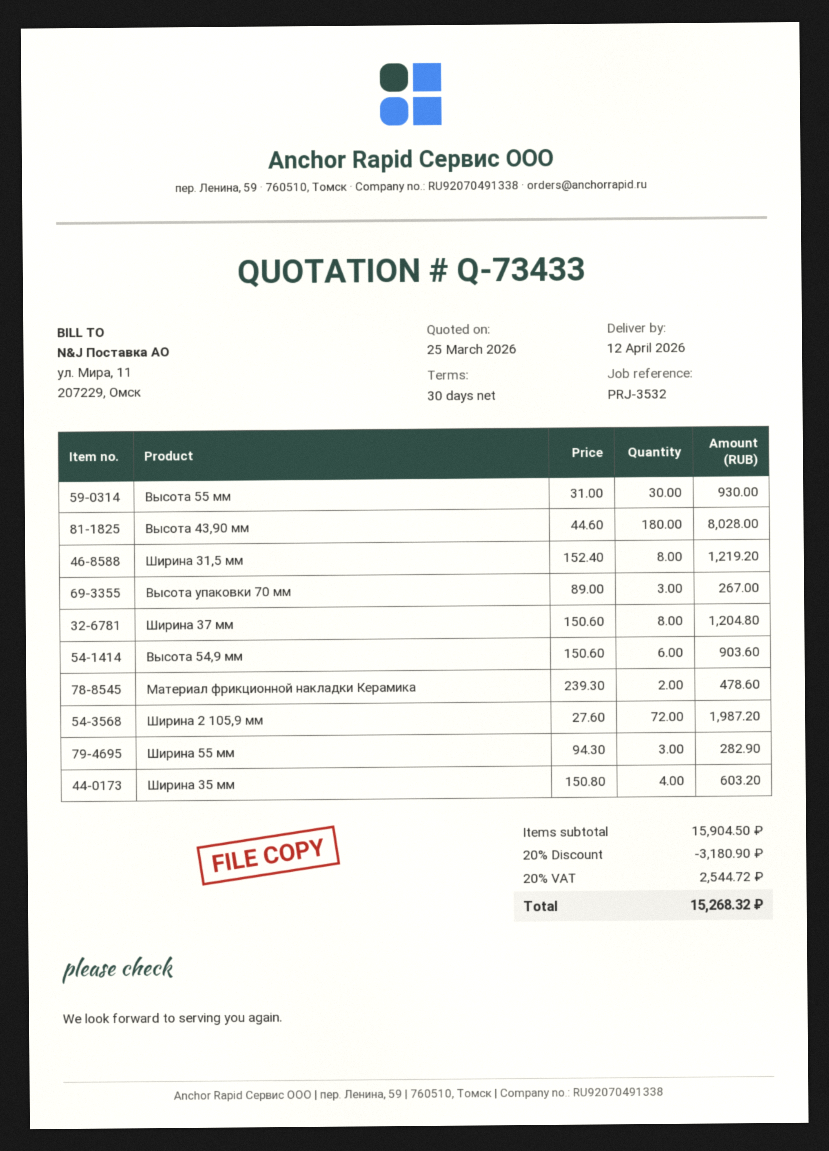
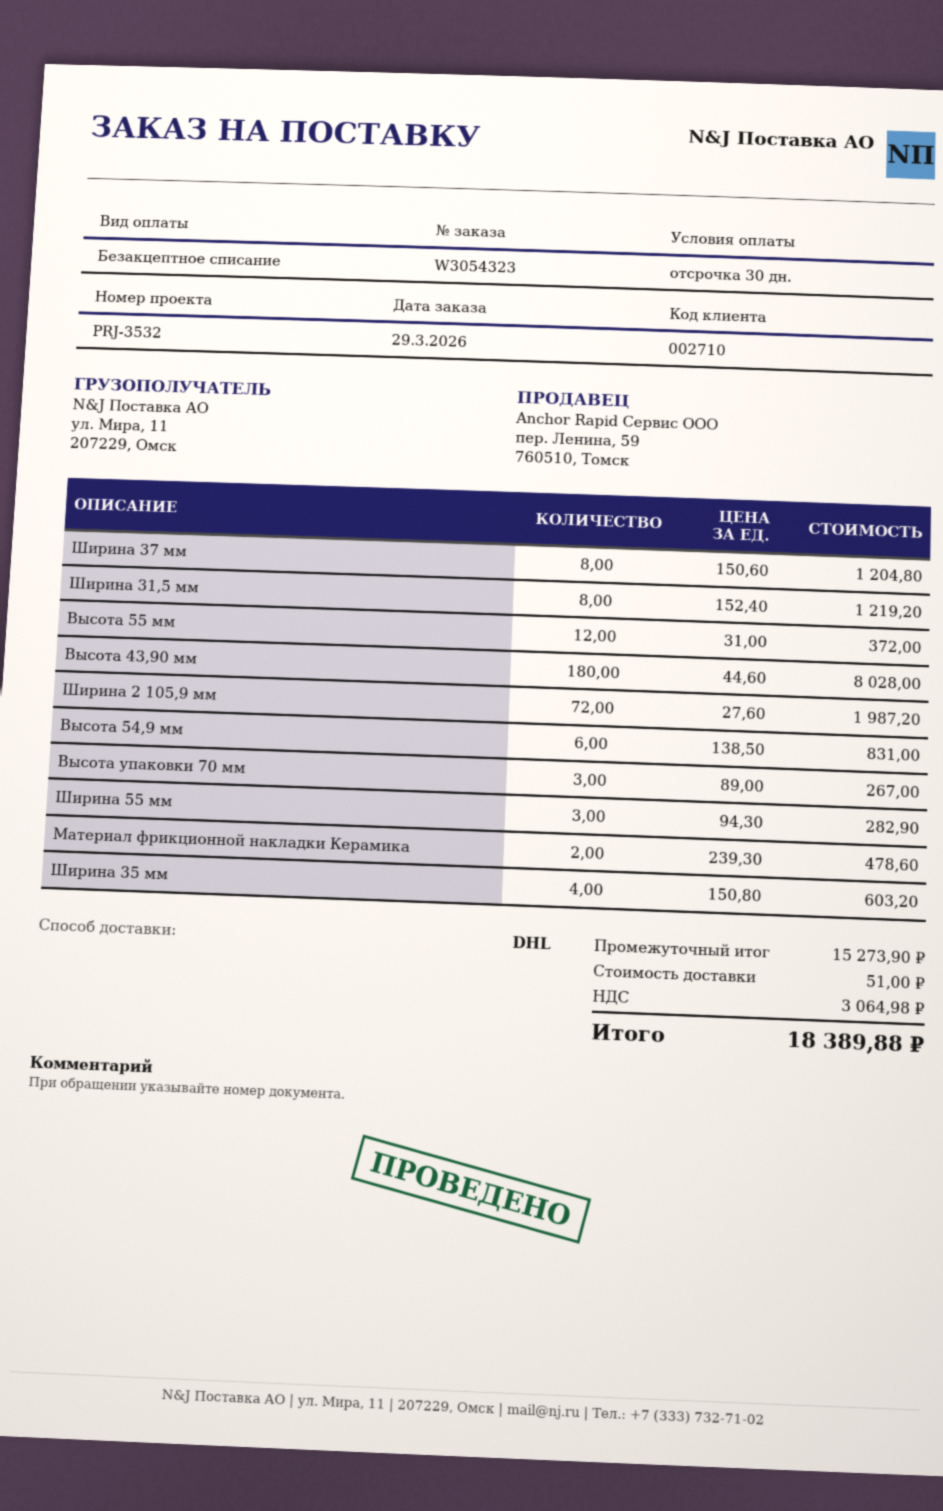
Высота 55 мм: 30 x 31.00 = 930.00 -> 12 x 31.00 = 372.00
Высота 54,9 мм: 6 x 150.60 = 903.60 -> 6 x 138.50 = 831.00
subtotal: 15904.50 -> 15273.90
discount: 20% = 3180.90 -> none
shipping: none -> 51.00
tax: 2544.72 -> 3064.98
total: 15268.32 -> 18389.88

